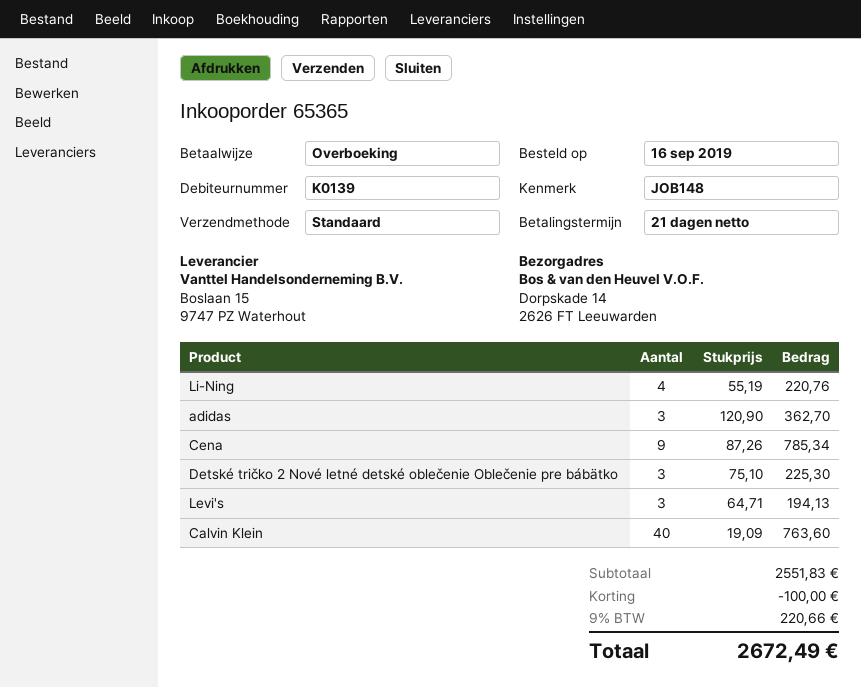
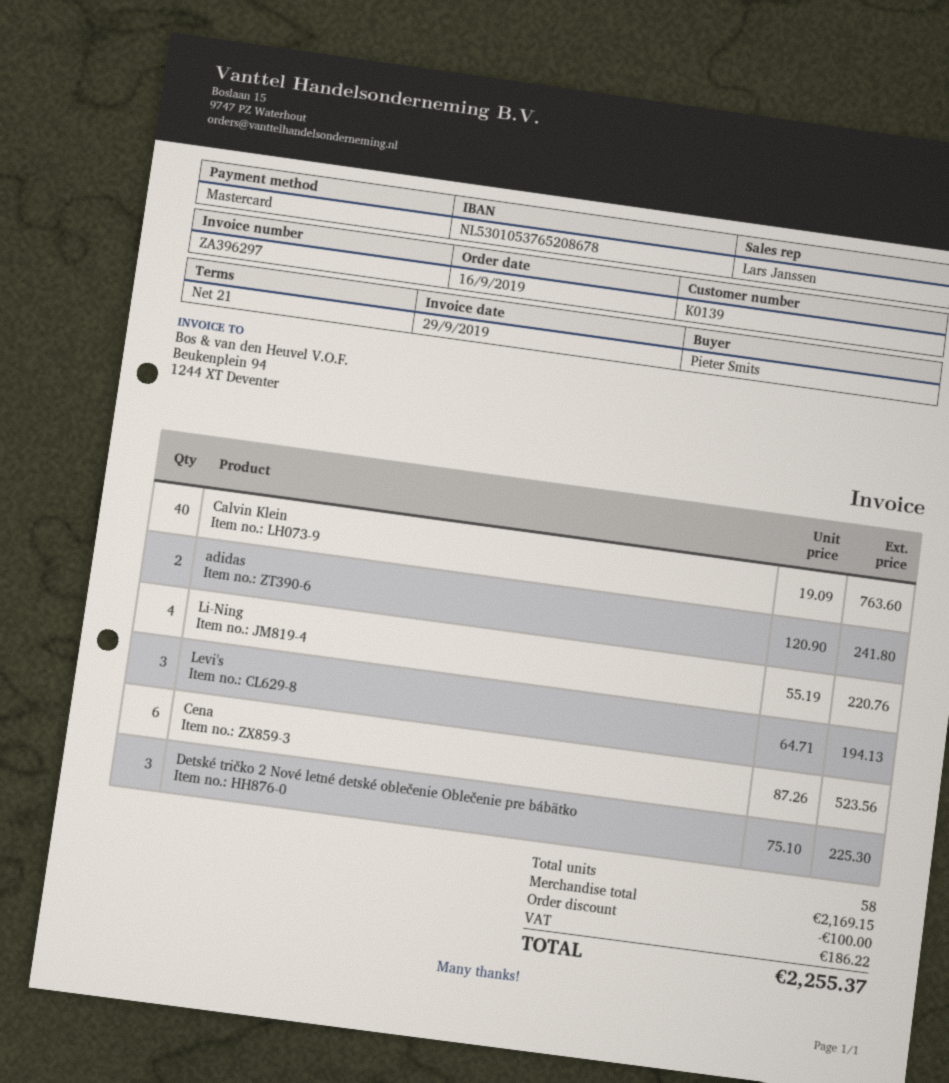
payment method: bank transfer -> Mastercard
adidas: 3 x 120.90 = 362.70 -> 2 x 120.90 = 241.80
Cena: 9 x 87.26 = 785.34 -> 6 x 87.26 = 523.56
subtotal: 2551.83 -> 2169.15
tax: 220.66 -> 186.22
total: 2672.49 -> 2255.37

